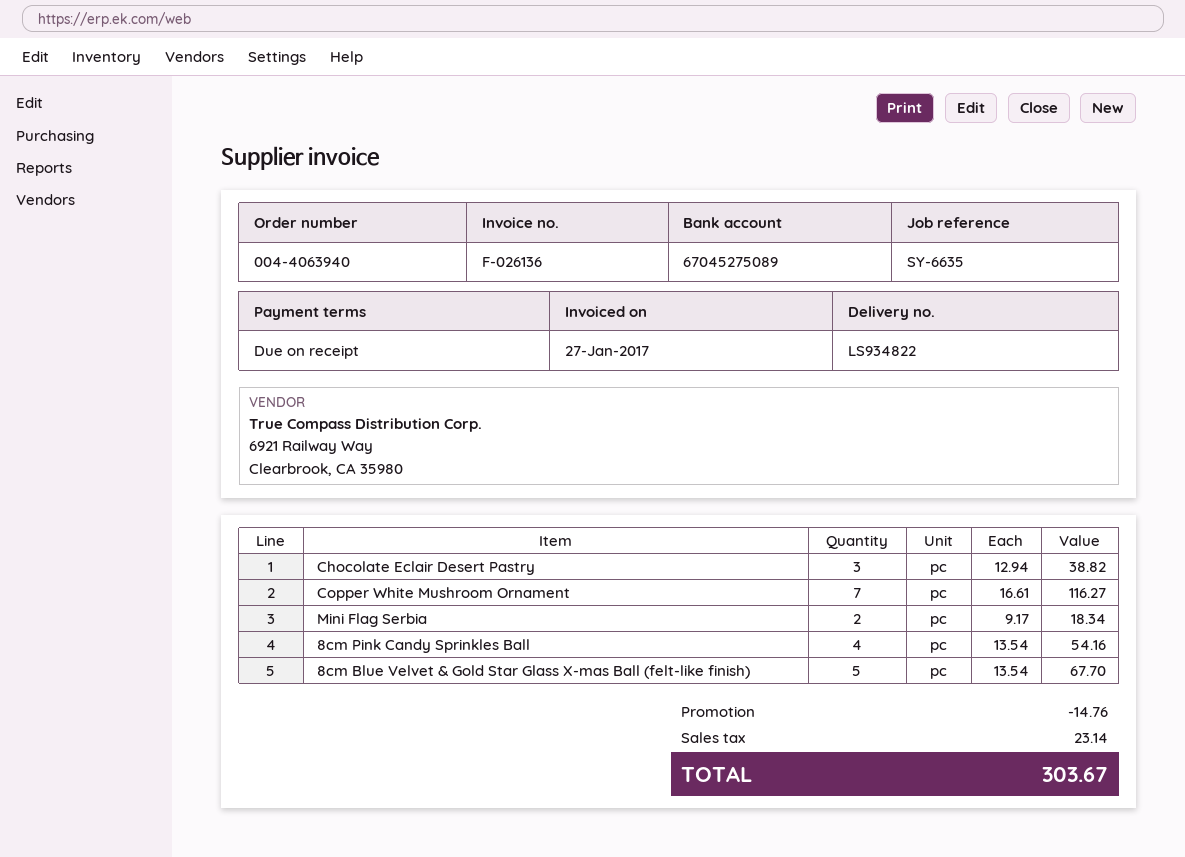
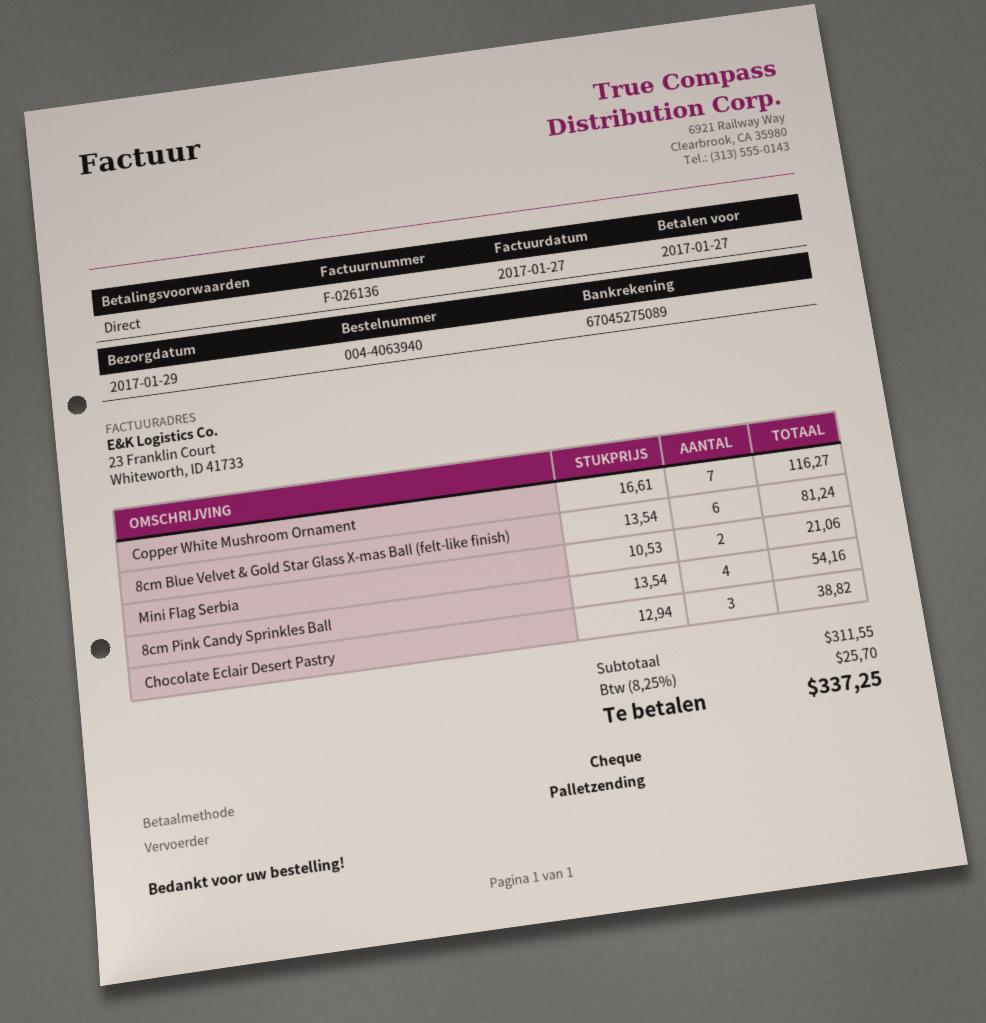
Mini Flag Serbia: 2 x 9.17 = 18.34 -> 2 x 10.53 = 21.06
8cm Blue Velvet & Gold Star Glass X-mas Ball (felt-like finish): 5 x 13.54 = 67.70 -> 6 x 13.54 = 81.24
discount: 14.76 -> none
tax: 23.14 -> 25.70
total: 303.67 -> 337.25

